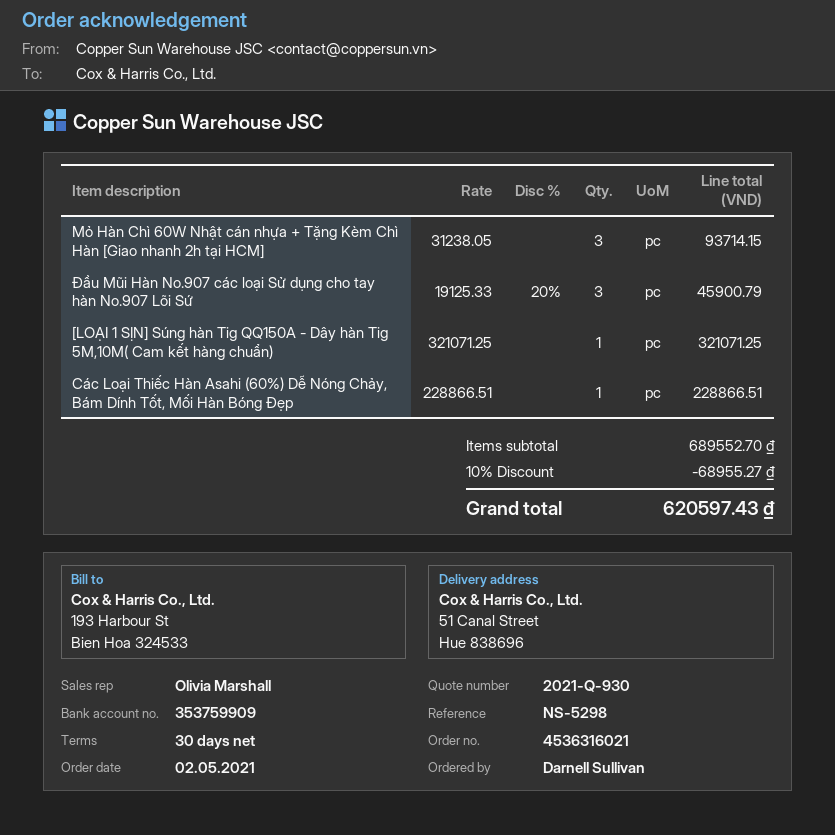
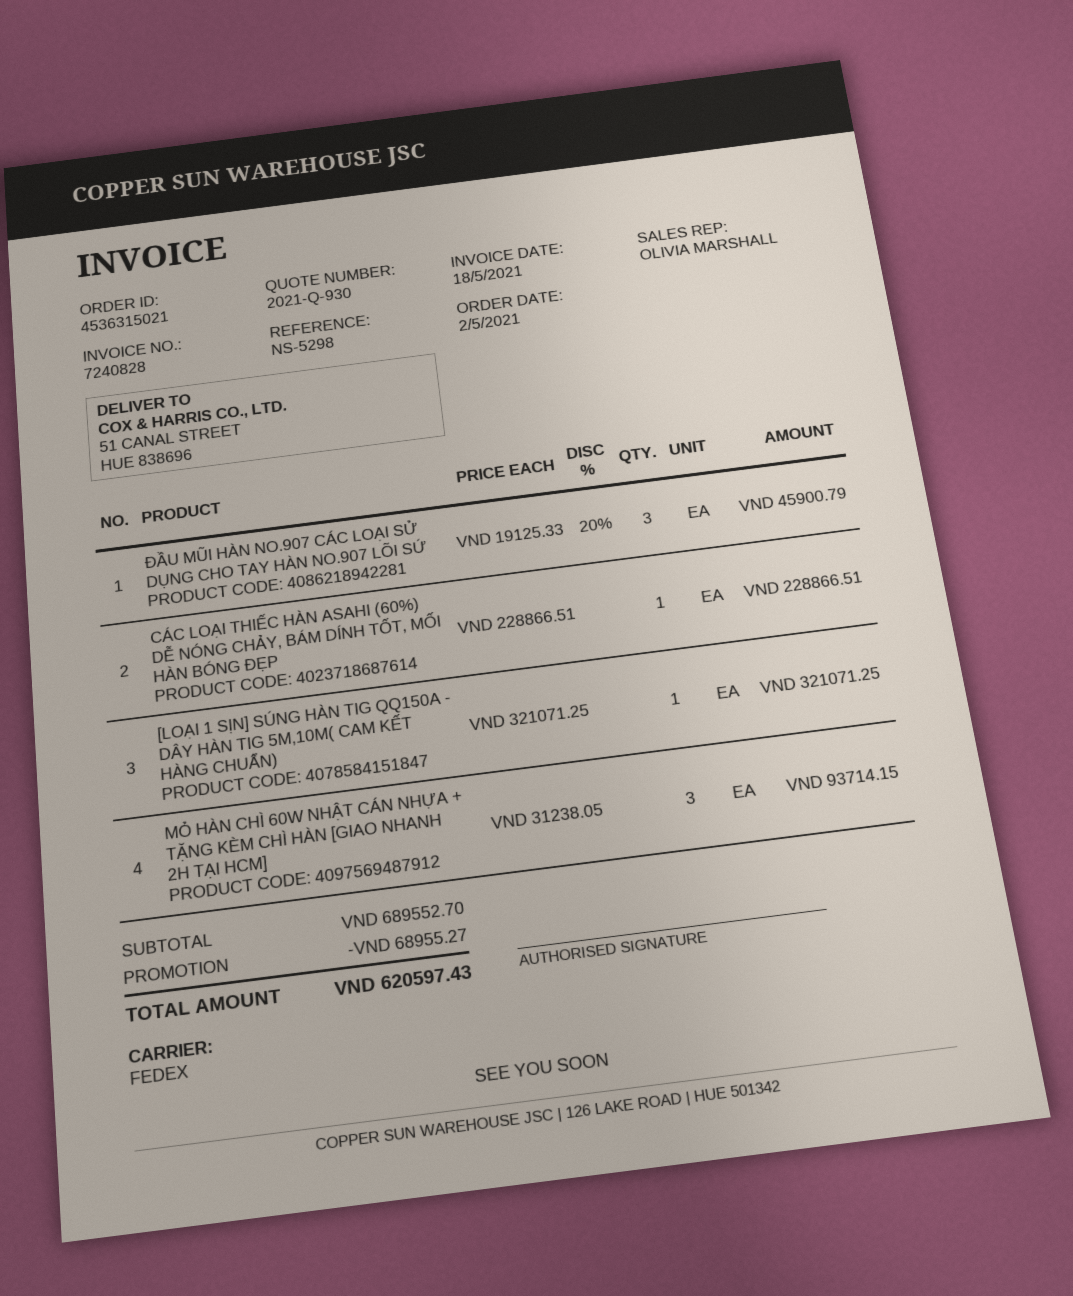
order number: 4536316021 -> 4536315021

